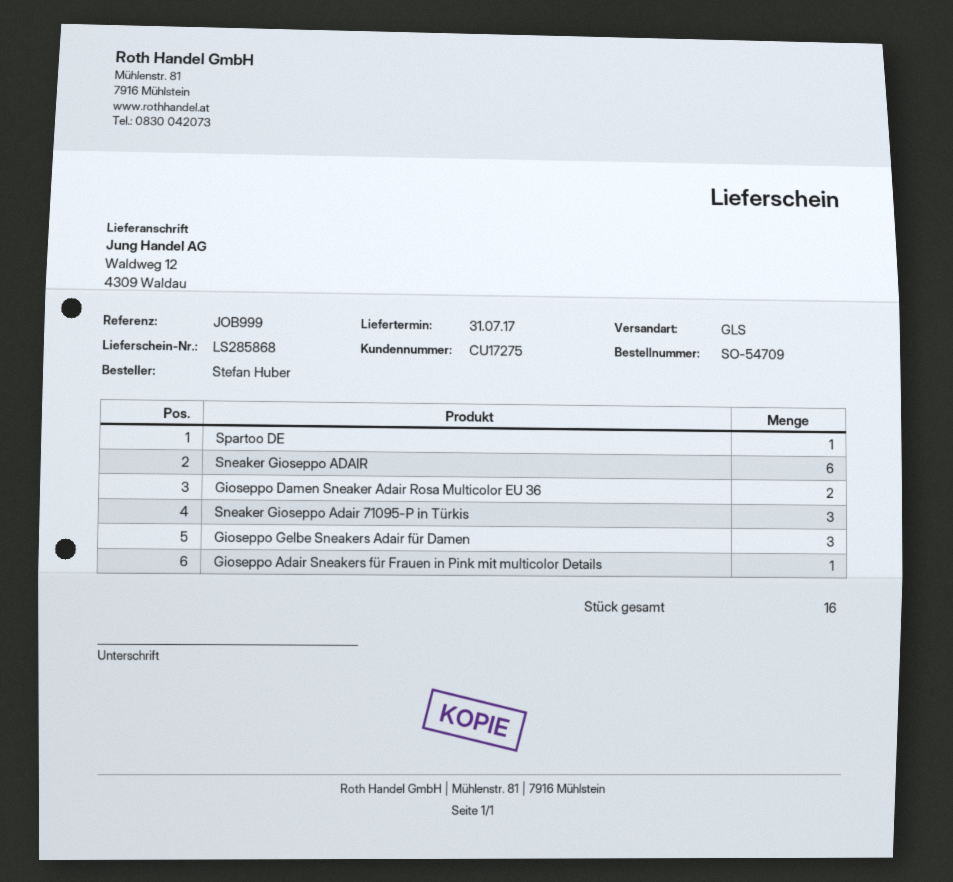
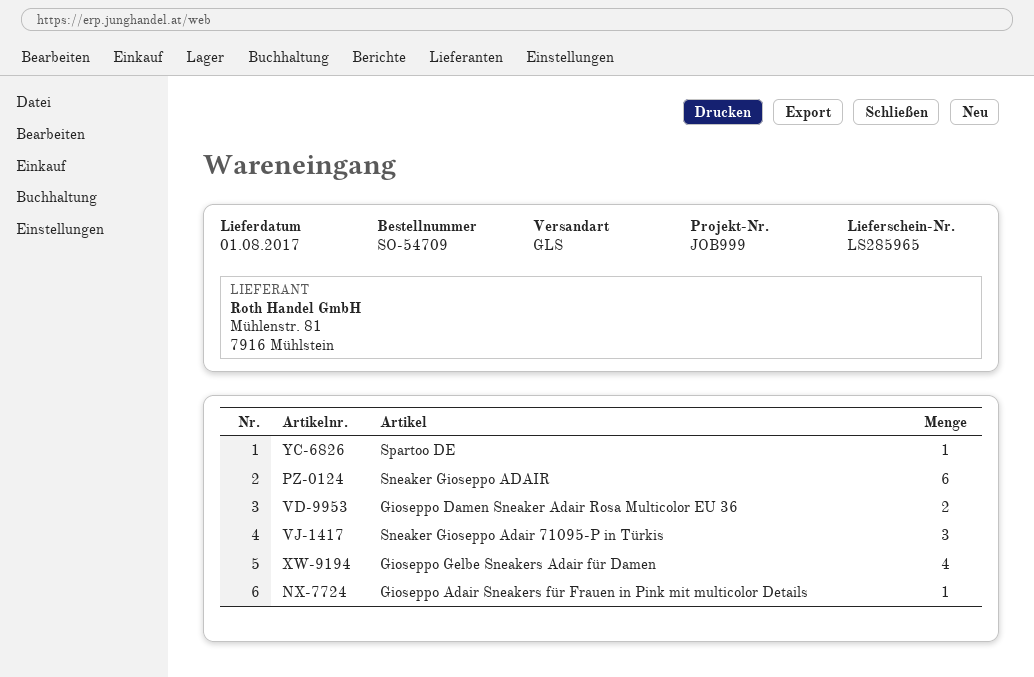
delivery note number: LS285868 -> LS285965
delivery date: 2017-07-31 -> 2017-08-01
Gioseppo Gelbe Sneakers Adair für Damen: 3 -> 4

